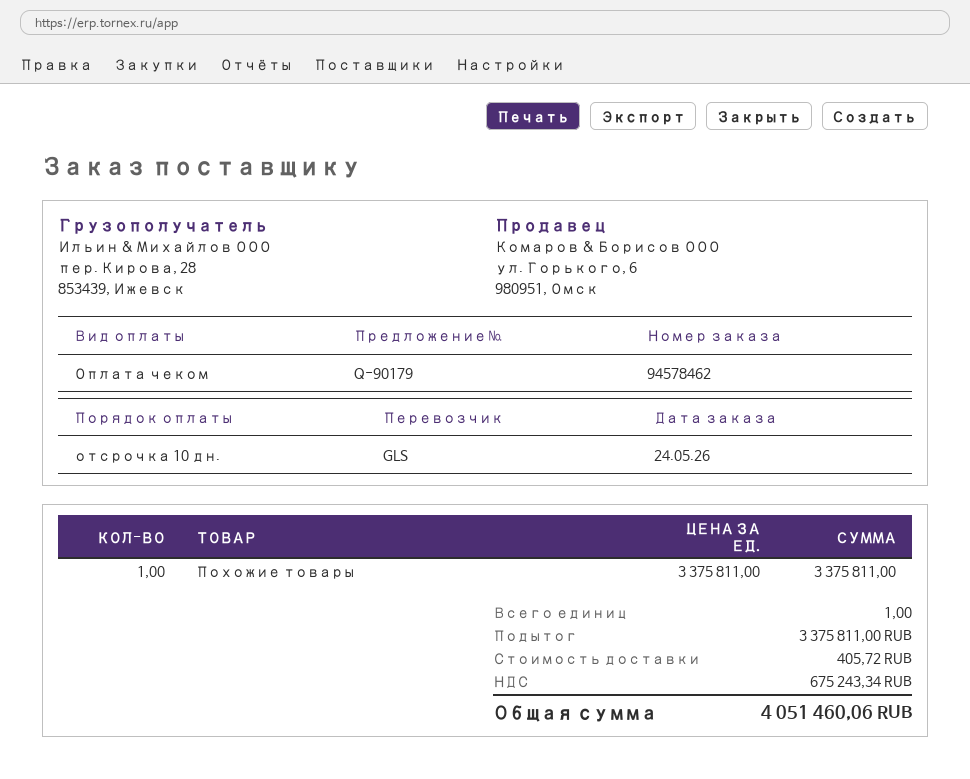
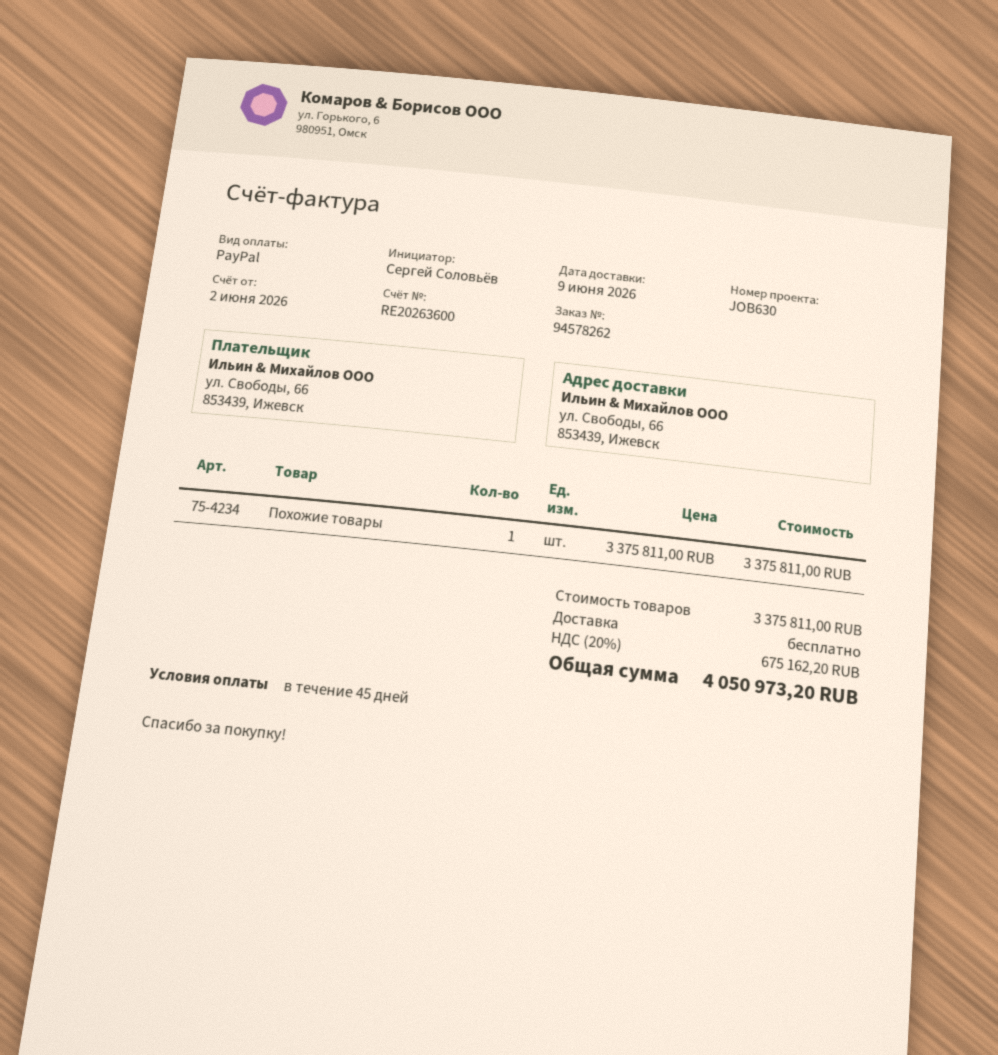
order number: 94578462 -> 94578262
payment terms: 10 days -> 45 days
payment method: cheque -> PayPal
ship to: пер. Кирова, 28, 853439, Ижевск -> ул. Свободы, 66, 853439, Ижевск
shipping: 405.72 -> 0.00
tax: 675243.34 -> 675162.20
total: 4051460.06 -> 4050973.20

